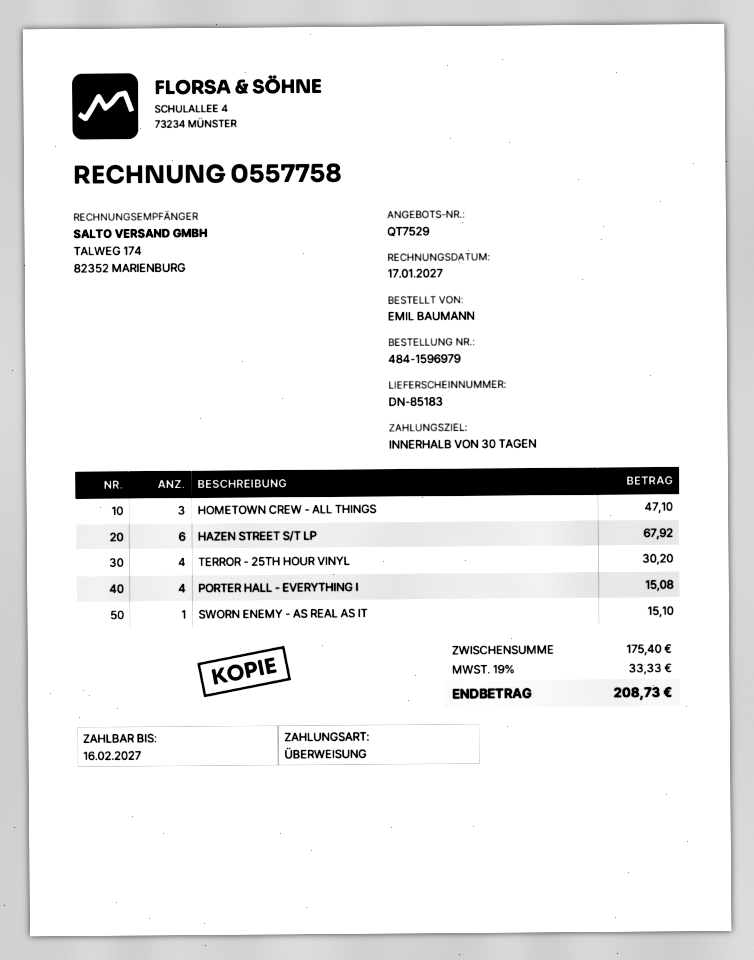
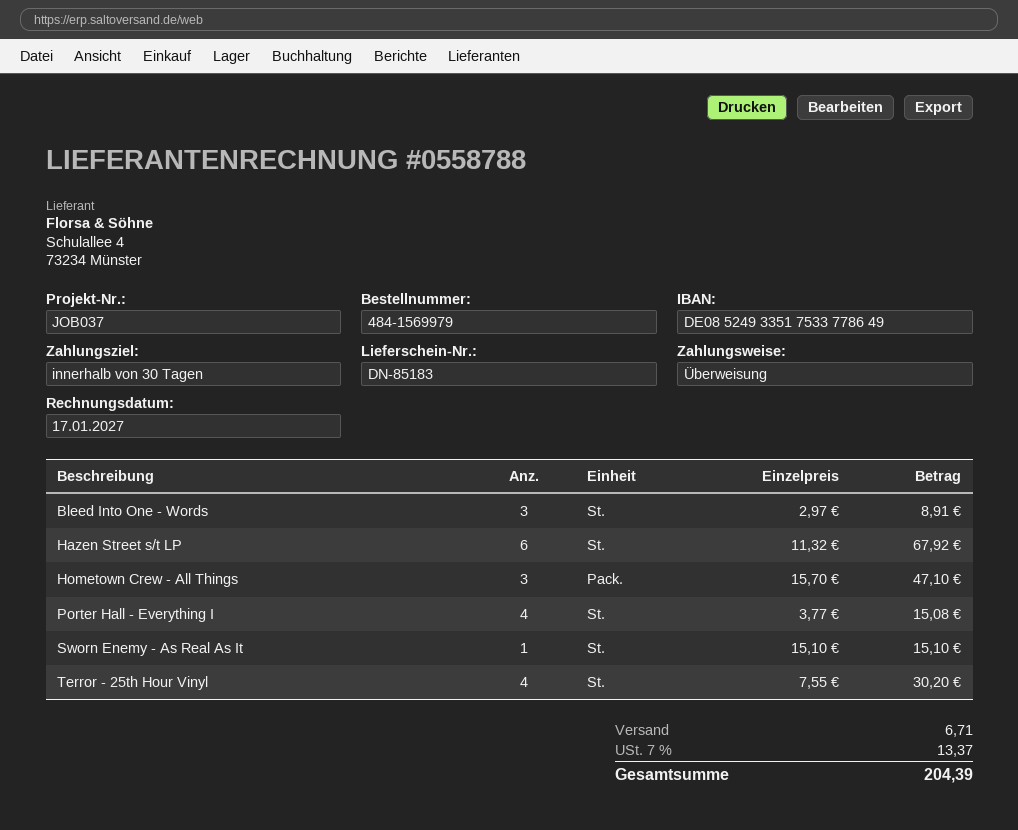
order number: 484-1596979 -> 484-1569979
invoice number: 0557758 -> 0558788
Bleed Into One - Words: none -> 3 for 8.91
shipping: none -> 6.71
tax: 19% = 33.33 -> 7% = 13.37
total: 208.73 -> 204.39

